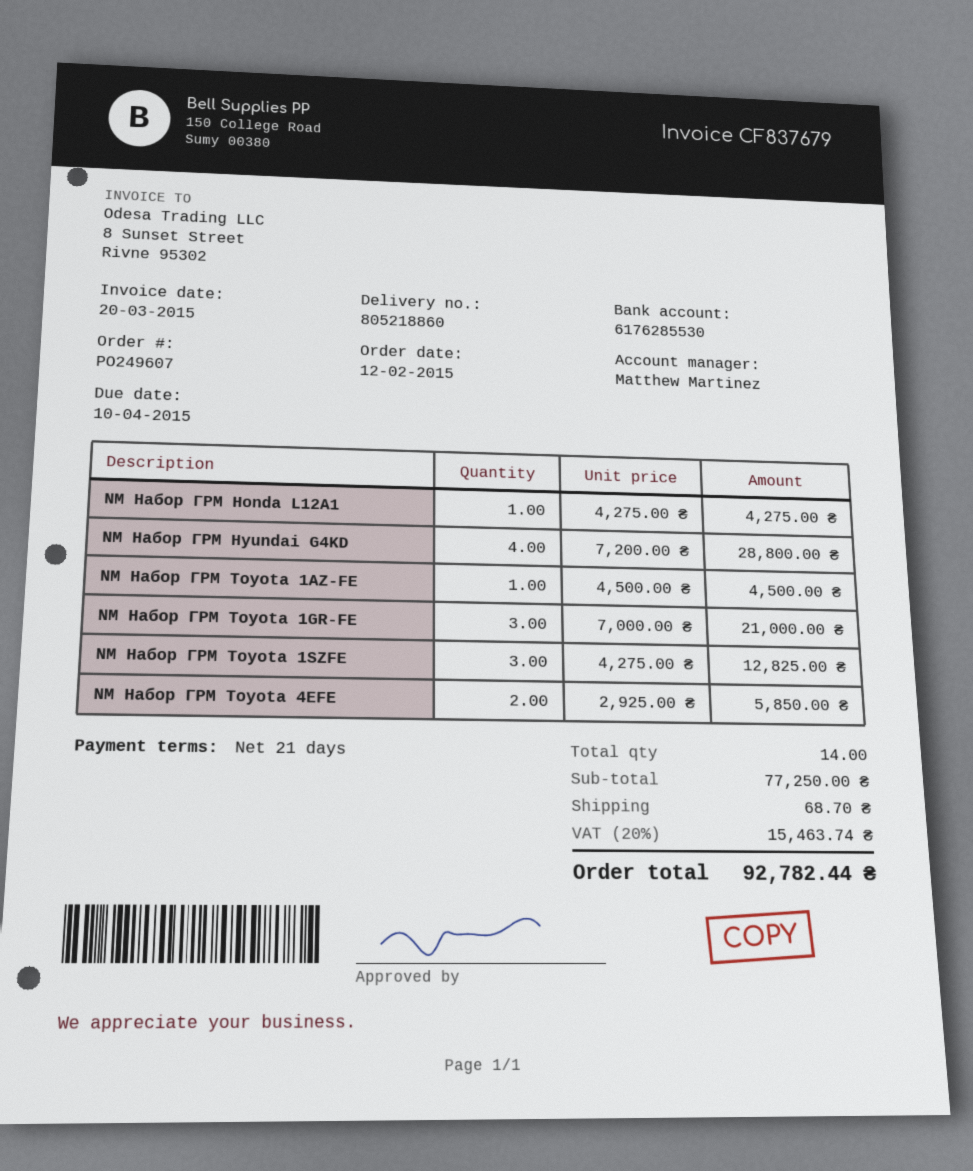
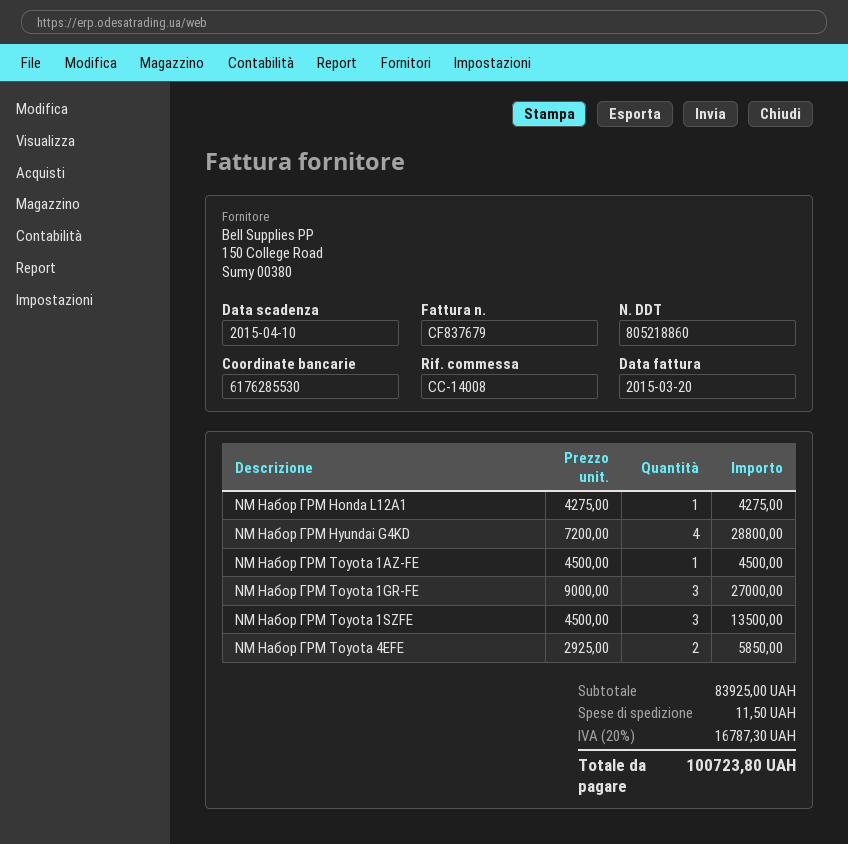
NM Набор ГРМ Toyota 1GR-FE: 3 x 7000.00 = 21000.00 -> 3 x 9000.00 = 27000.00
NM Набор ГРМ Toyota 1SZFE: 3 x 4275.00 = 12825.00 -> 3 x 4500.00 = 13500.00
subtotal: 77250.00 -> 83925.00
shipping: 68.70 -> 11.50
tax: 20% = 15463.74 -> 20% = 16787.30
total: 92782.44 -> 100723.80

